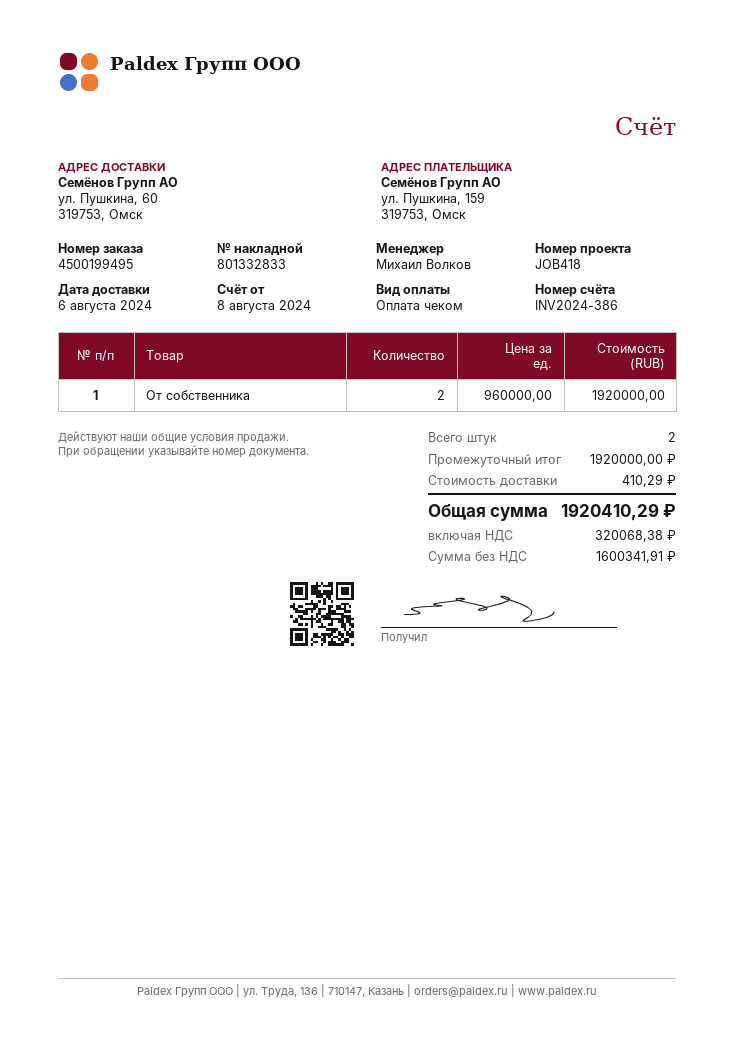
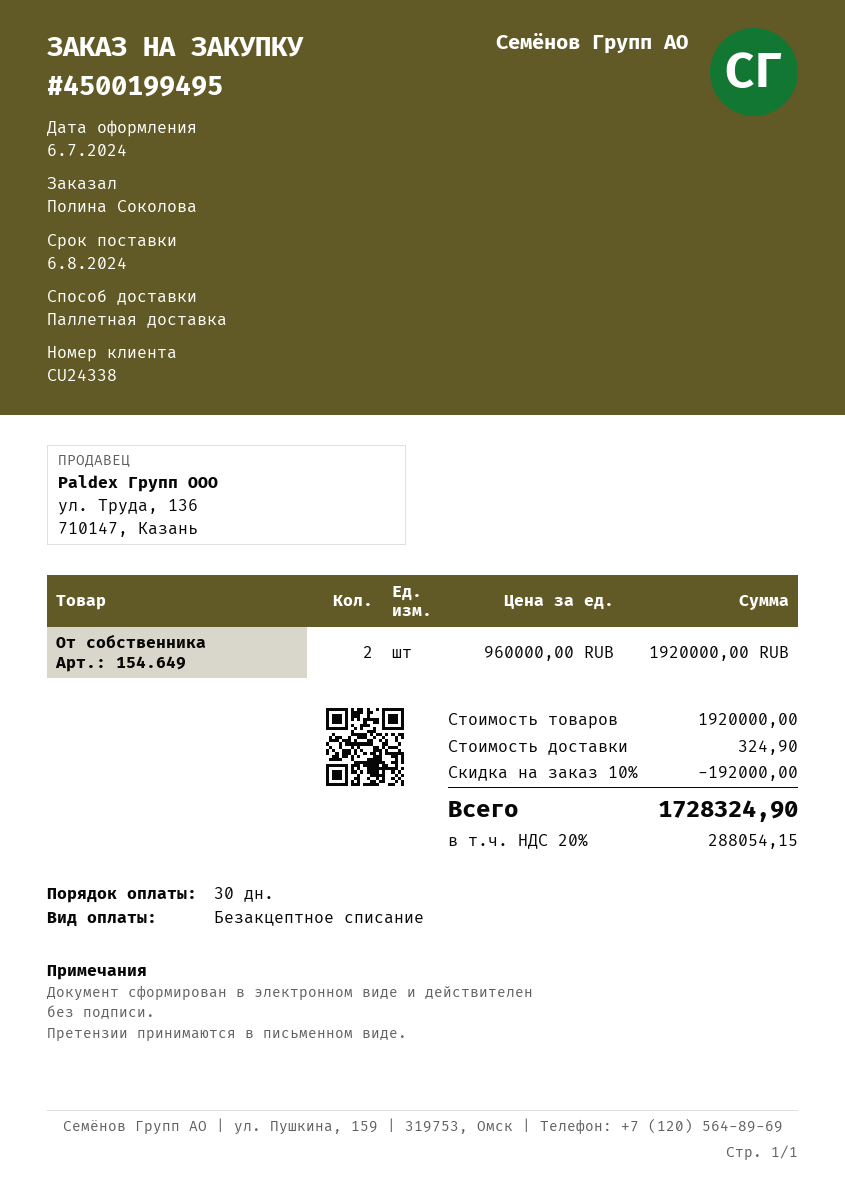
payment method: cheque -> direct debit
discount: none -> 10% = 192000.00
shipping: 410.29 -> 324.90
tax: 320068.38 -> 288054.15
total: 1920410.29 -> 1728324.90

